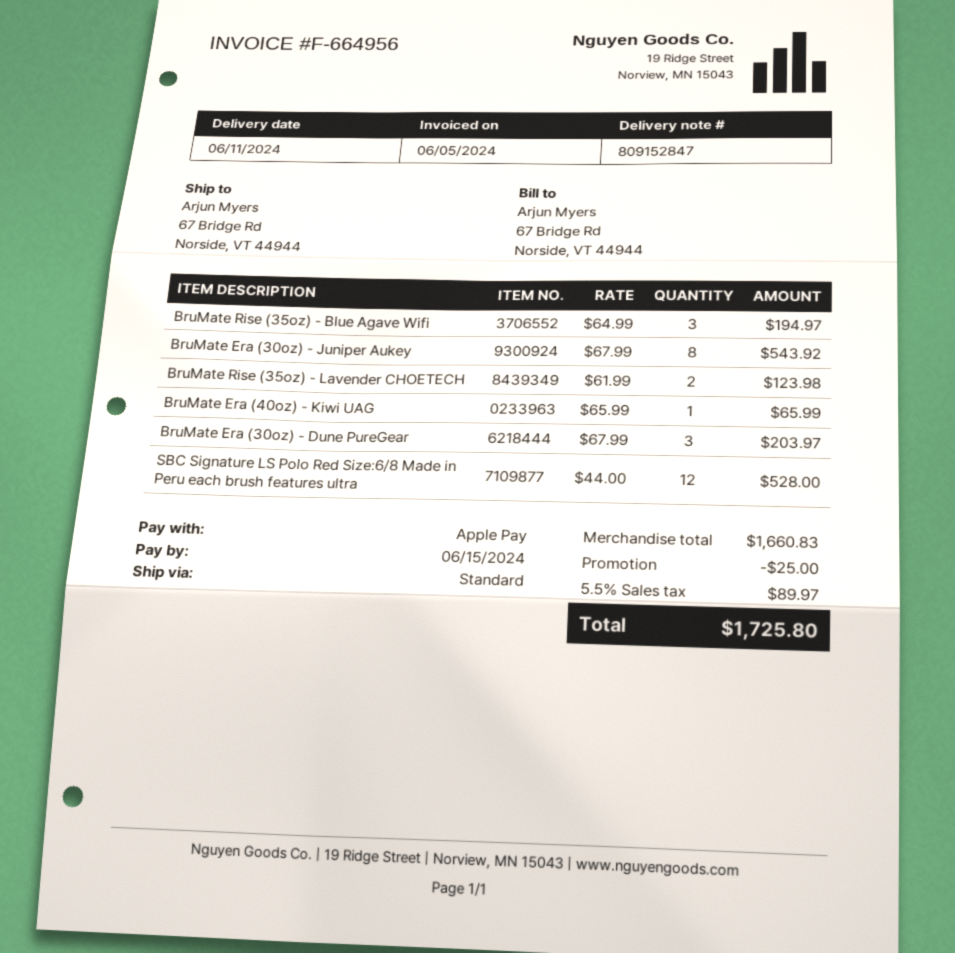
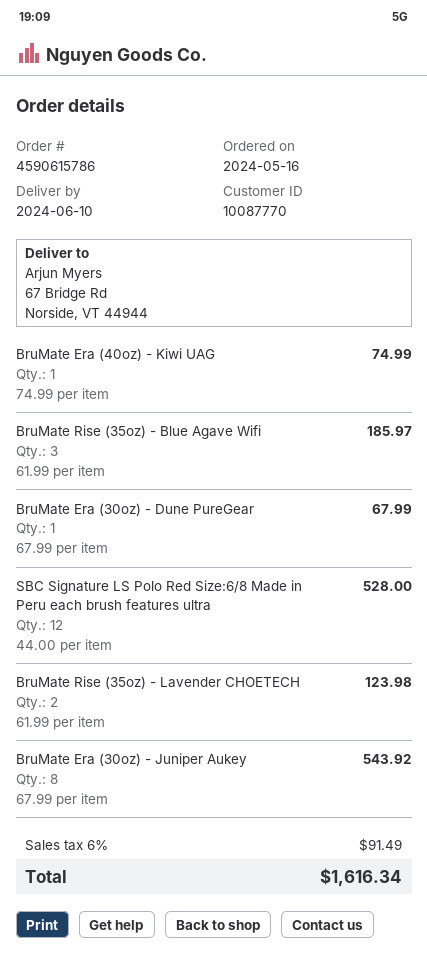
delivery date: 2024-06-11 -> 2024-06-10
BruMate Rise (35oz) - Blue Agave Wifi: 3 x 64.99 = 194.97 -> 3 x 61.99 = 185.97
BruMate Era (40oz) - Kiwi UAG: 1 x 65.99 = 65.99 -> 1 x 74.99 = 74.99
BruMate Era (30oz) - Dune PureGear: 3 x 67.99 = 203.97 -> 1 x 67.99 = 67.99
discount: 25.00 -> none
tax: 5.5% = 89.97 -> 6% = 91.49
total: 1725.80 -> 1616.34

